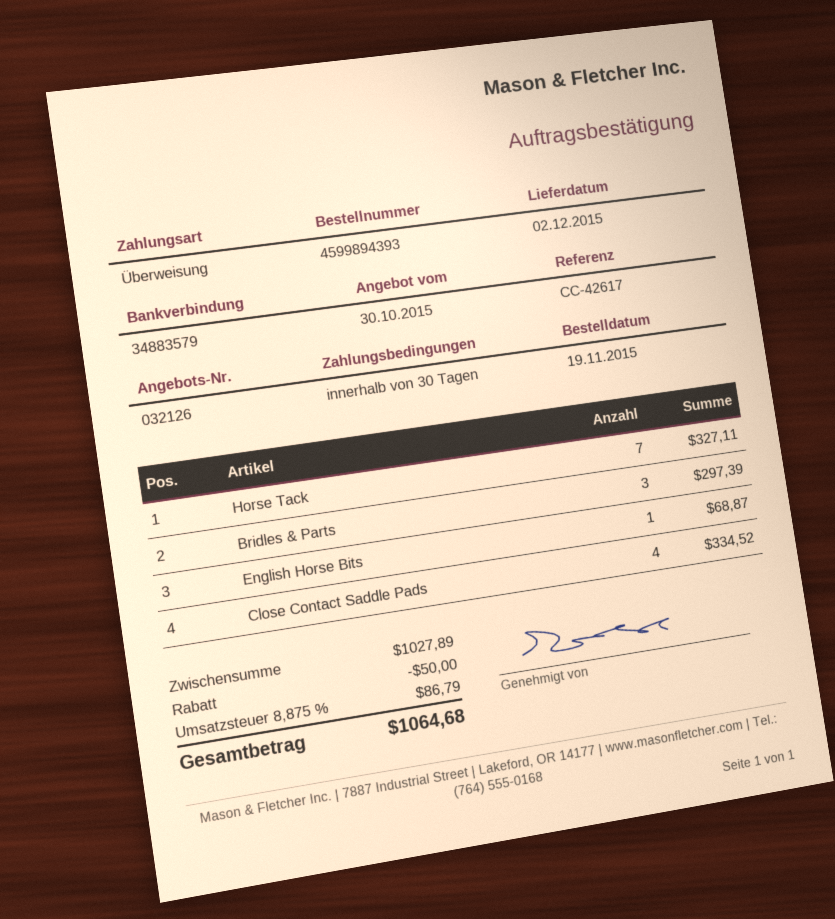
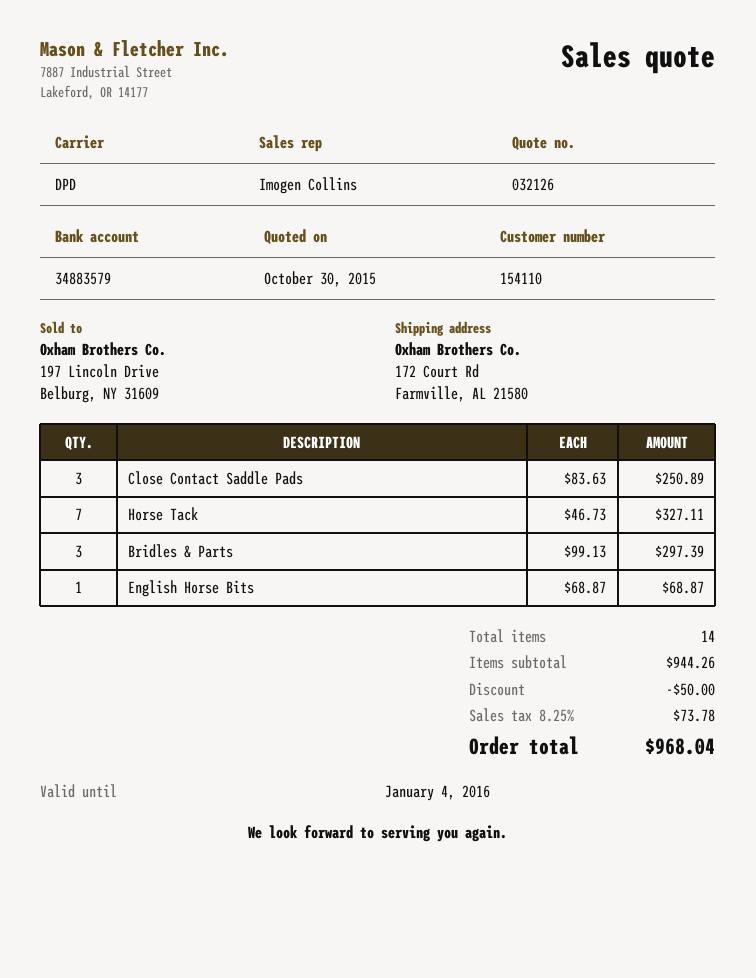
Close Contact Saddle Pads: 4 for 334.52 -> 3 for 250.89
subtotal: 1027.89 -> 944.26
tax: 8.875% = 86.79 -> 8.25% = 73.78
total: 1064.68 -> 968.04

